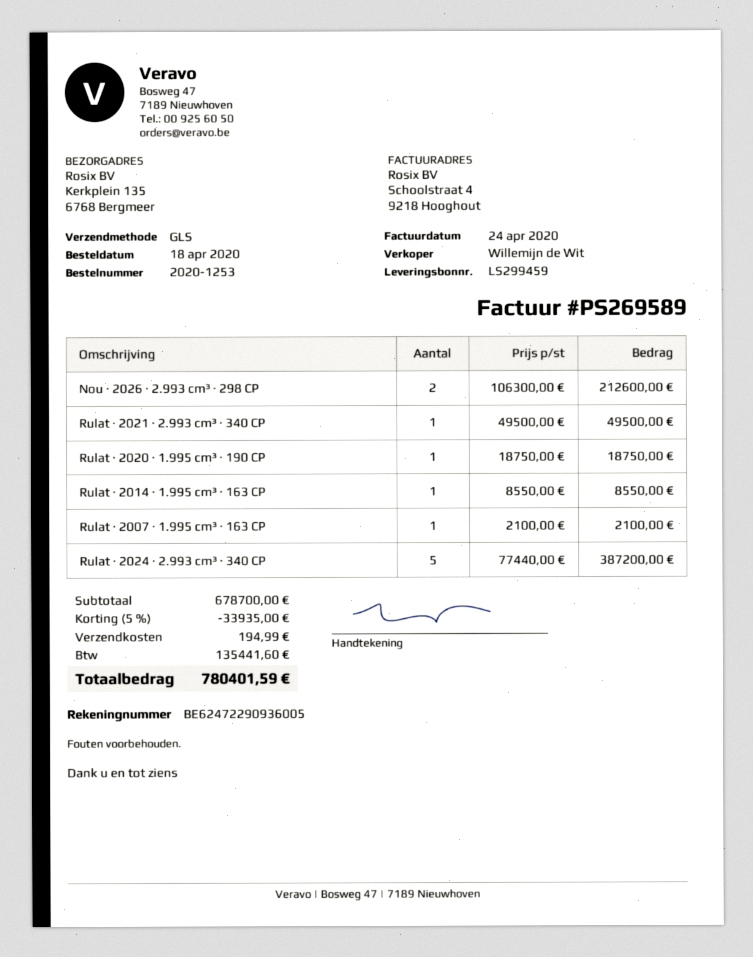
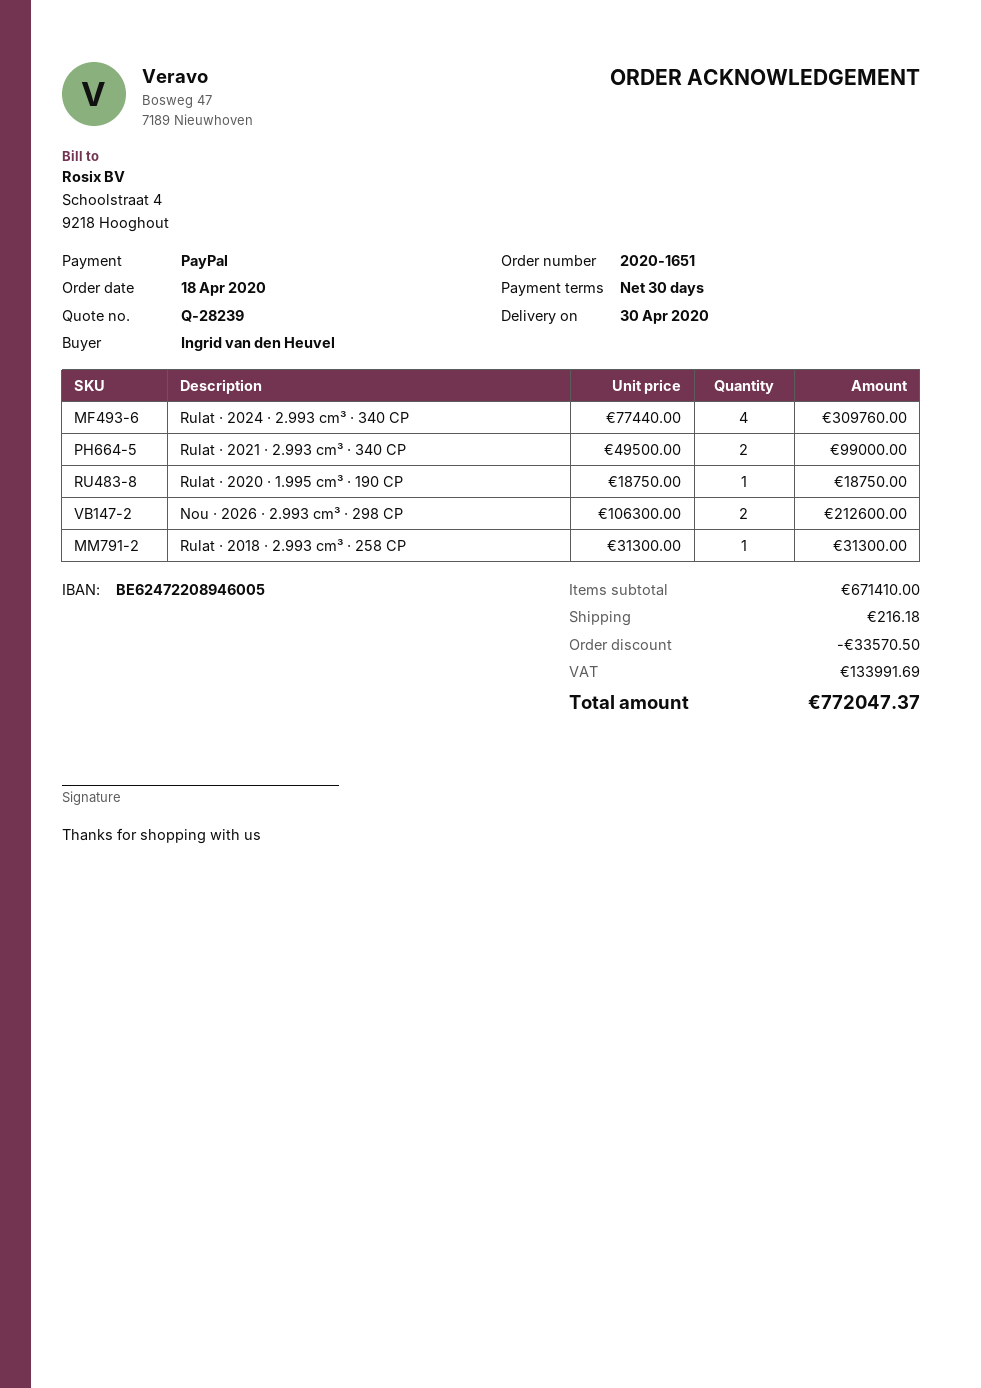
order number: 2020-1253 -> 2020-1651
bank account: BE62472290936005 -> BE62472208946005
Rulat · 2021 · 2.993 cm³ · 340 CP: 1 x 49500.00 = 49500.00 -> 2 x 49500.00 = 99000.00
Rulat · 2014 · 1.995 cm³ · 163 CP: 1 x 8550.00 = 8550.00 -> none
Rulat · 2007 · 1.995 cm³ · 163 CP: 1 x 2100.00 = 2100.00 -> none
Rulat · 2024 · 2.993 cm³ · 340 CP: 5 x 77440.00 = 387200.00 -> 4 x 77440.00 = 309760.00
Rulat · 2018 · 2.993 cm³ · 258 CP: none -> 1 x 31300.00 = 31300.00
subtotal: 678700.00 -> 671410.00
discount: 33935.00 -> 33570.50
shipping: 194.99 -> 216.18
tax: 135441.60 -> 133991.69
total: 780401.59 -> 772047.37

